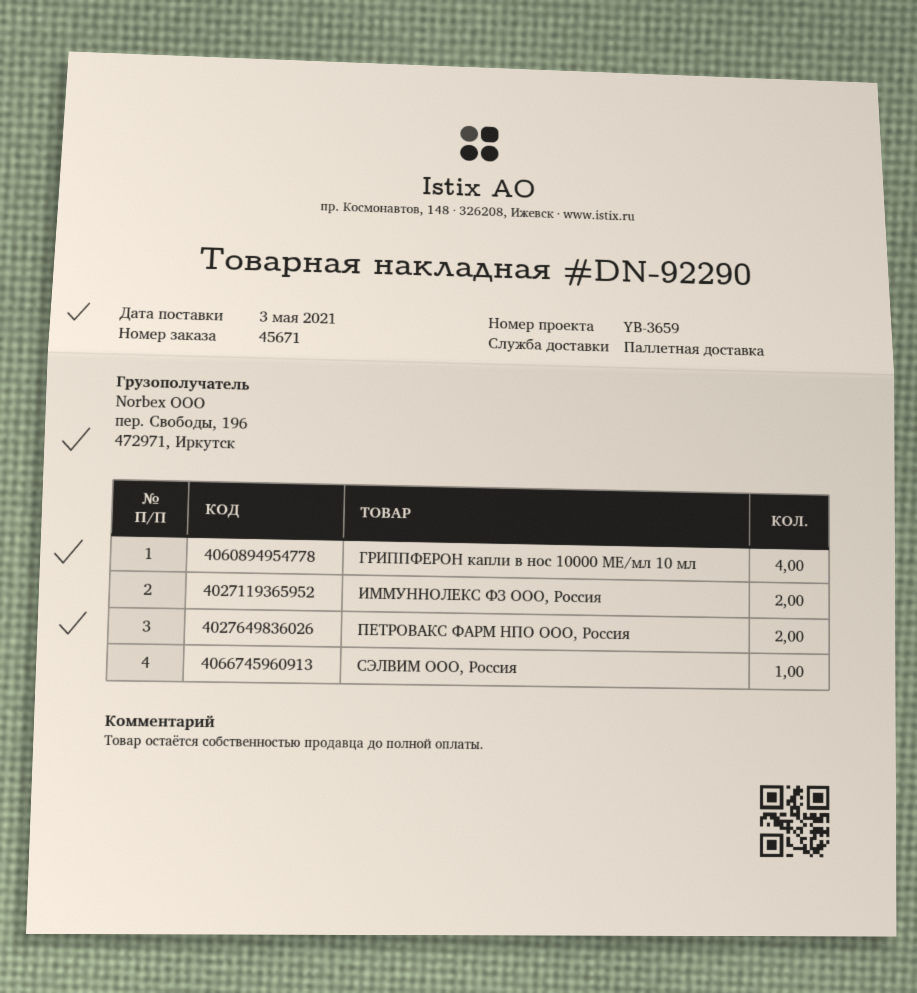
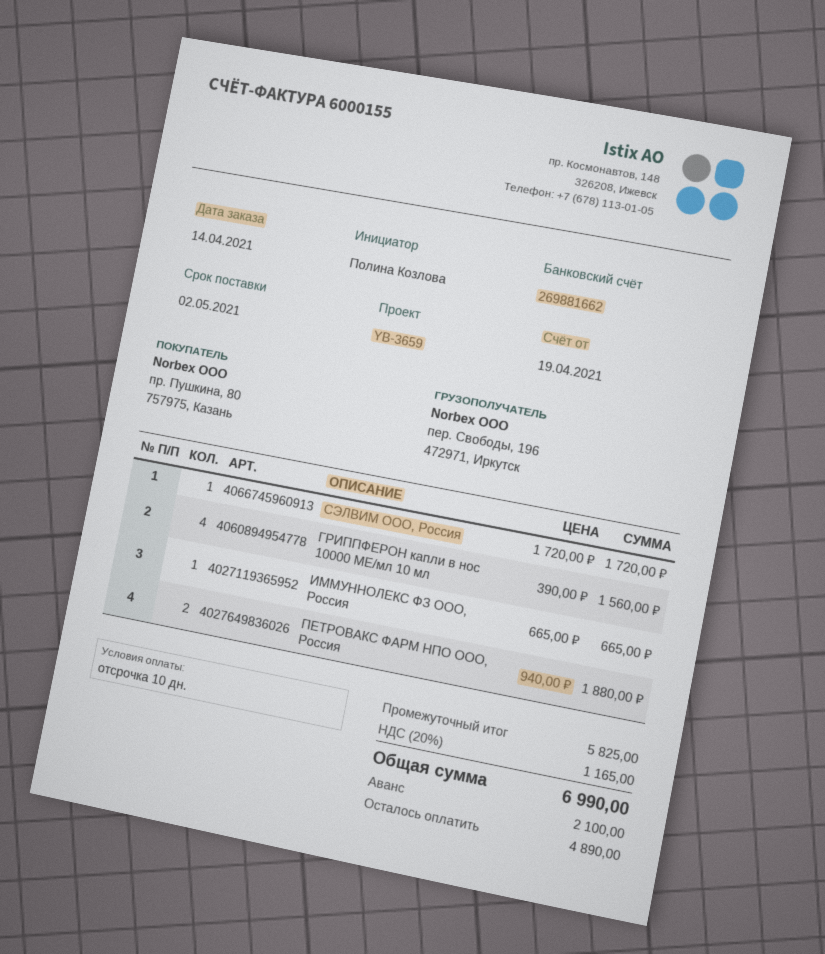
delivery date: 2021-05-03 -> 2021-05-02
ИММУННОЛЕКС ФЗ ООО, Россия: 2 -> 1

